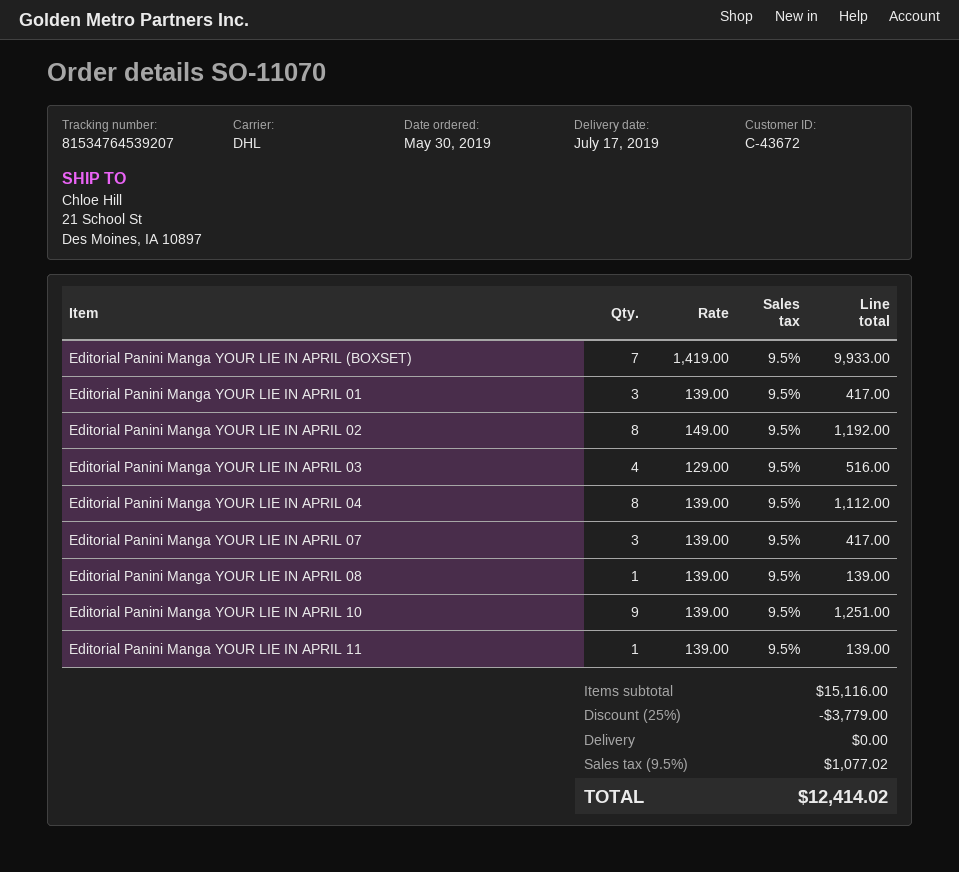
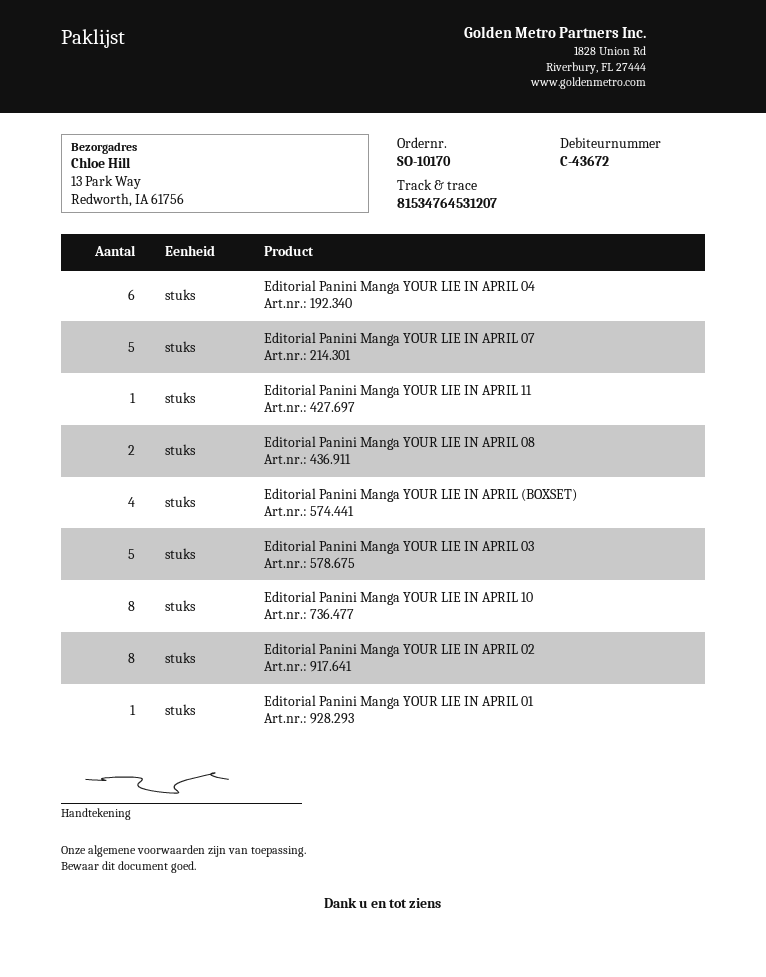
order number: SO-11070 -> SO-10170
tracking number: 81534764539207 -> 81534764531207
ship to: 21 School St, Des Moines, IA 10897 -> 13 Park Way, Redworth, IA 61756
Editorial Panini Manga YOUR LIE IN APRIL (BOXSET): 7 -> 4
Editorial Panini Manga YOUR LIE IN APRIL 01: 3 -> 1
Editorial Panini Manga YOUR LIE IN APRIL 03: 4 -> 5
Editorial Panini Manga YOUR LIE IN APRIL 04: 8 -> 6
Editorial Panini Manga YOUR LIE IN APRIL 07: 3 -> 5
Editorial Panini Manga YOUR LIE IN APRIL 08: 1 -> 2
Editorial Panini Manga YOUR LIE IN APRIL 10: 9 -> 8

